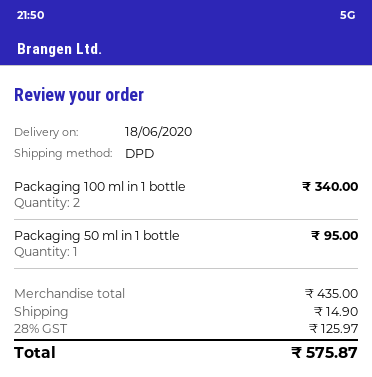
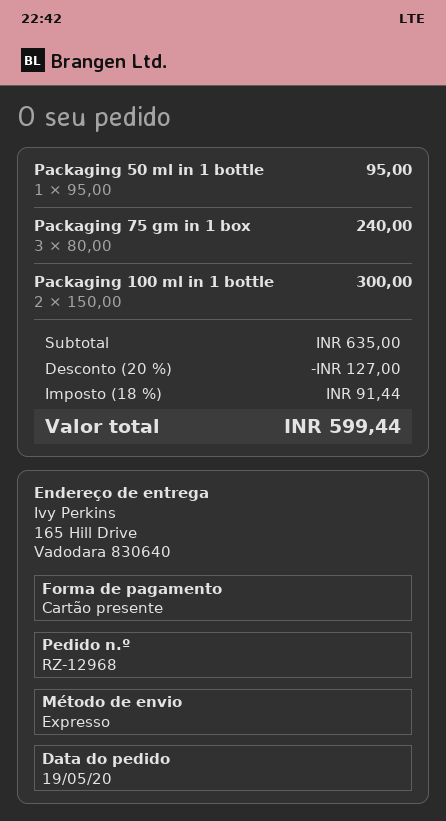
shipping method: DPD -> express
Packaging 100 ml in 1 bottle: 2 for 340.00 -> 2 for 300.00
Packaging 75 gm in 1 box: none -> 3 for 240.00
subtotal: 435.00 -> 635.00
discount: none -> 20% = 127.00
shipping: 14.90 -> none
tax: 28% = 125.97 -> 18% = 91.44
total: 575.87 -> 599.44

